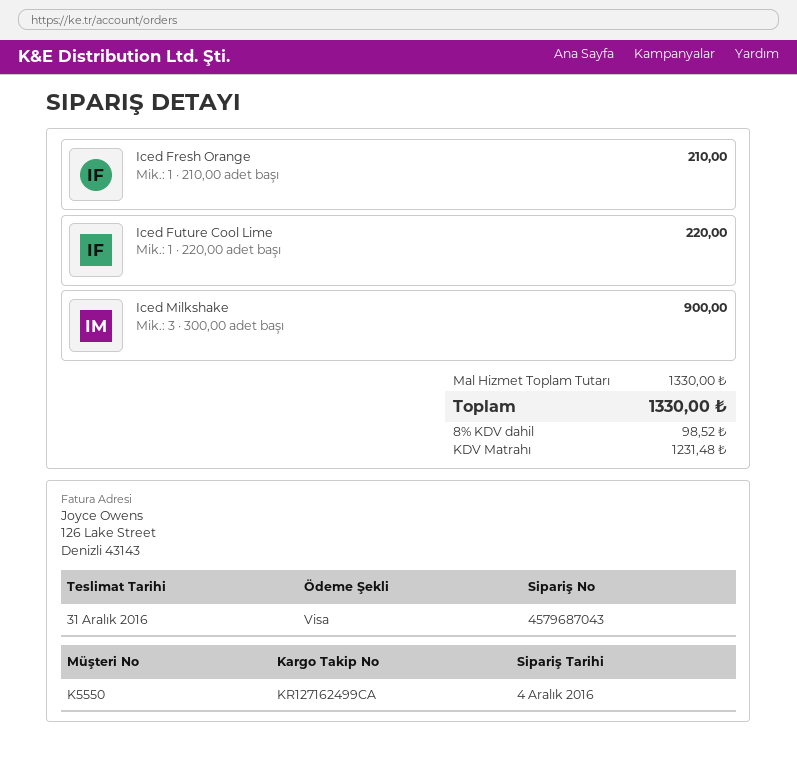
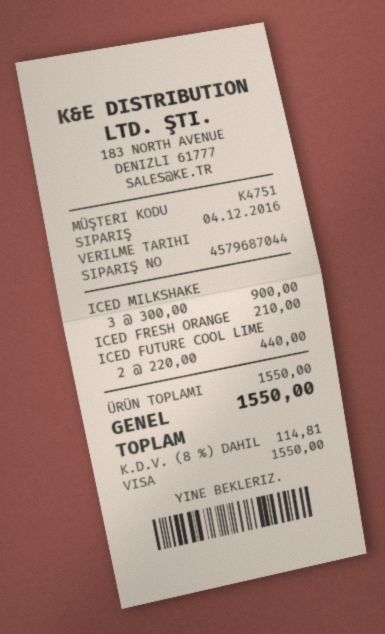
order number: 4579687043 -> 4579687044
customer number: K5550 -> K4751
Iced Future Cool Lime: 1 x 220.00 = 220.00 -> 2 x 220.00 = 440.00
subtotal: 1330.00 -> 1550.00
tax: 8% = 98.52 -> 8% = 114.81
total: 1330.00 -> 1550.00

